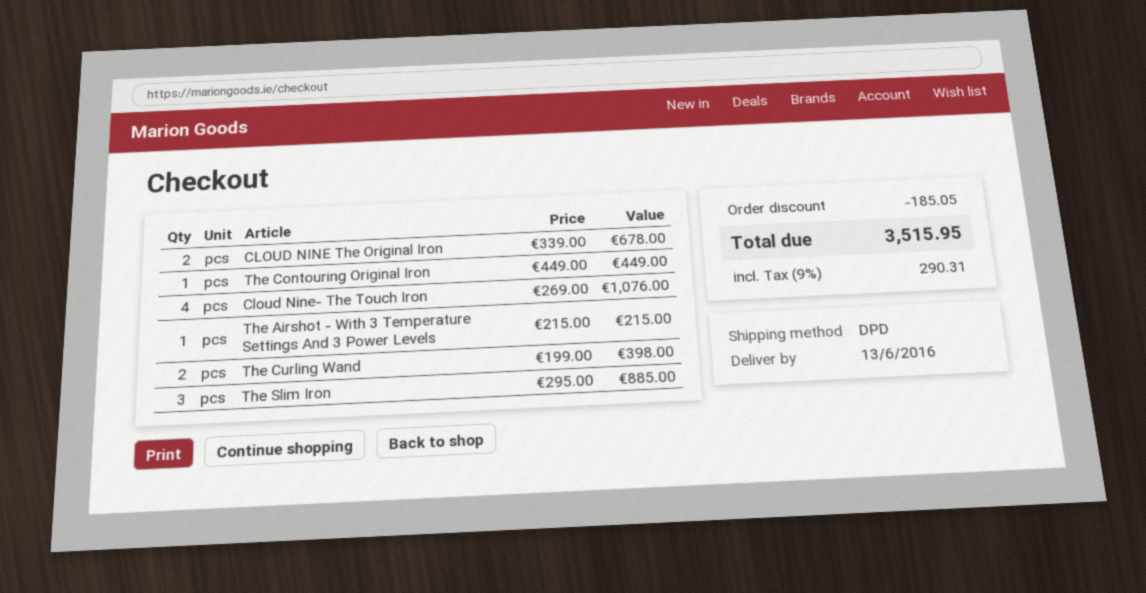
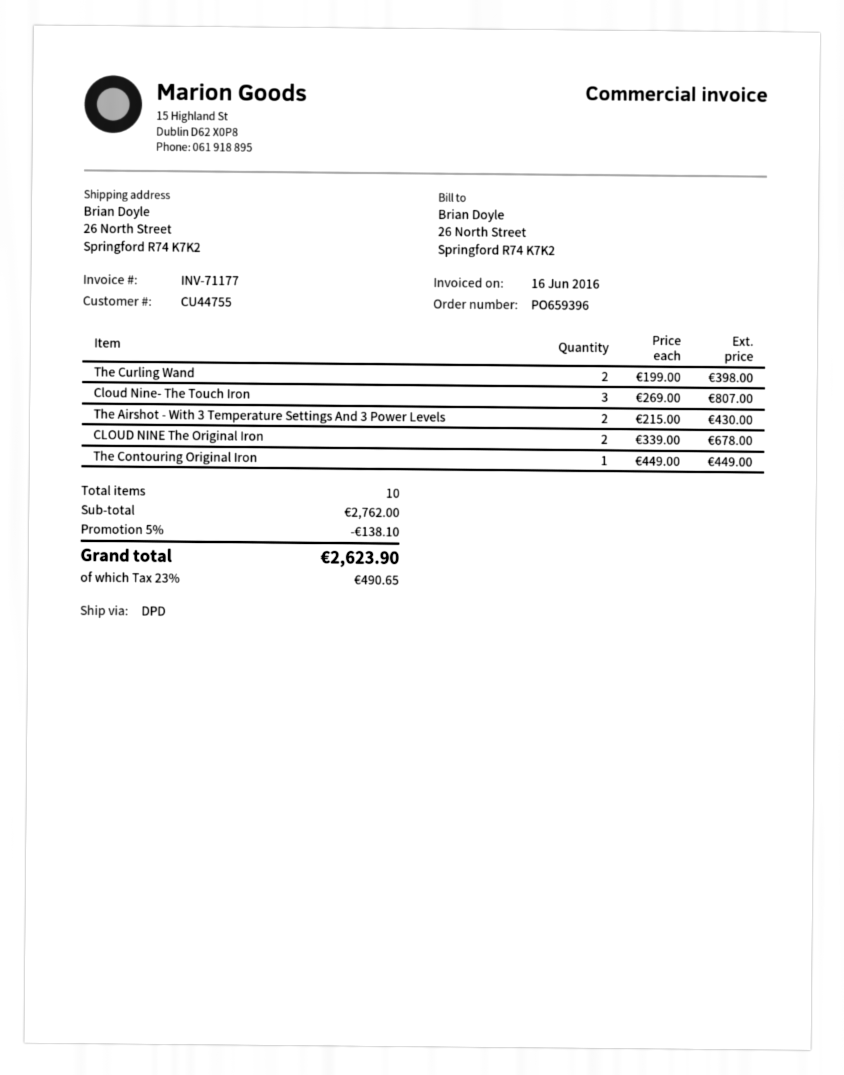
Cloud Nine- The Touch Iron: 4 x 269.00 = 1076.00 -> 3 x 269.00 = 807.00
The Airshot - With 3 Temperature Settings And 3 Power Levels: 1 x 215.00 = 215.00 -> 2 x 215.00 = 430.00
The Slim Iron: 3 x 295.00 = 885.00 -> none
discount: 185.05 -> 138.10
tax: 9% = 290.31 -> 23% = 490.65
total: 3515.95 -> 2623.90

